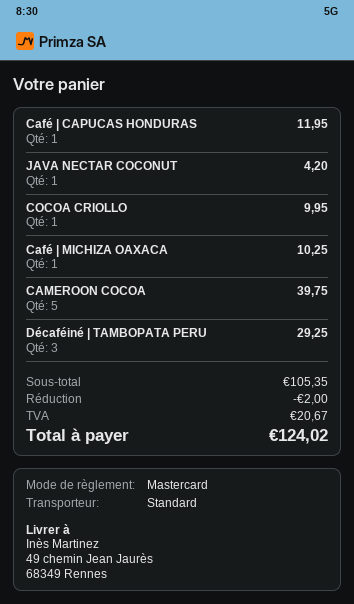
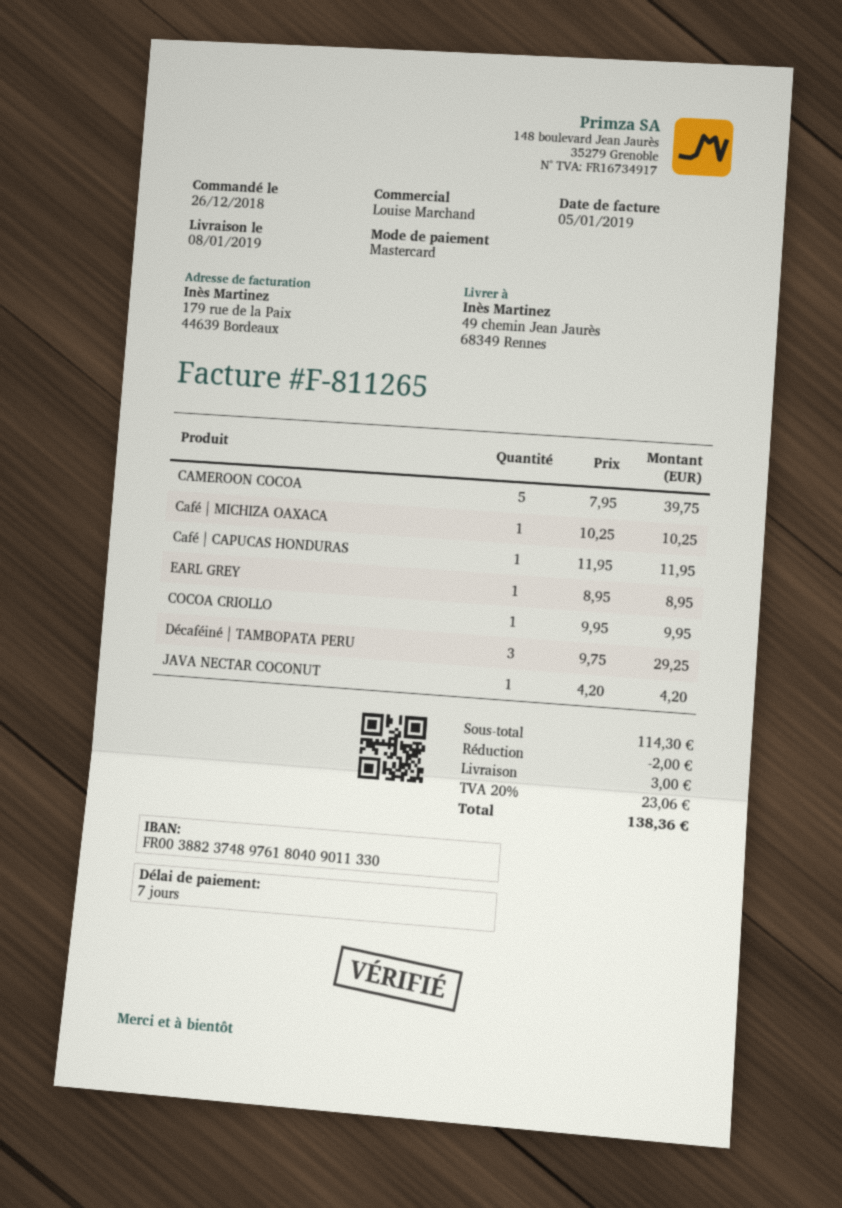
EARL GREY: none -> 1 for 8.95
subtotal: 105.35 -> 114.30
shipping: none -> 3.00
tax: 20.67 -> 23.06
total: 124.02 -> 138.36

